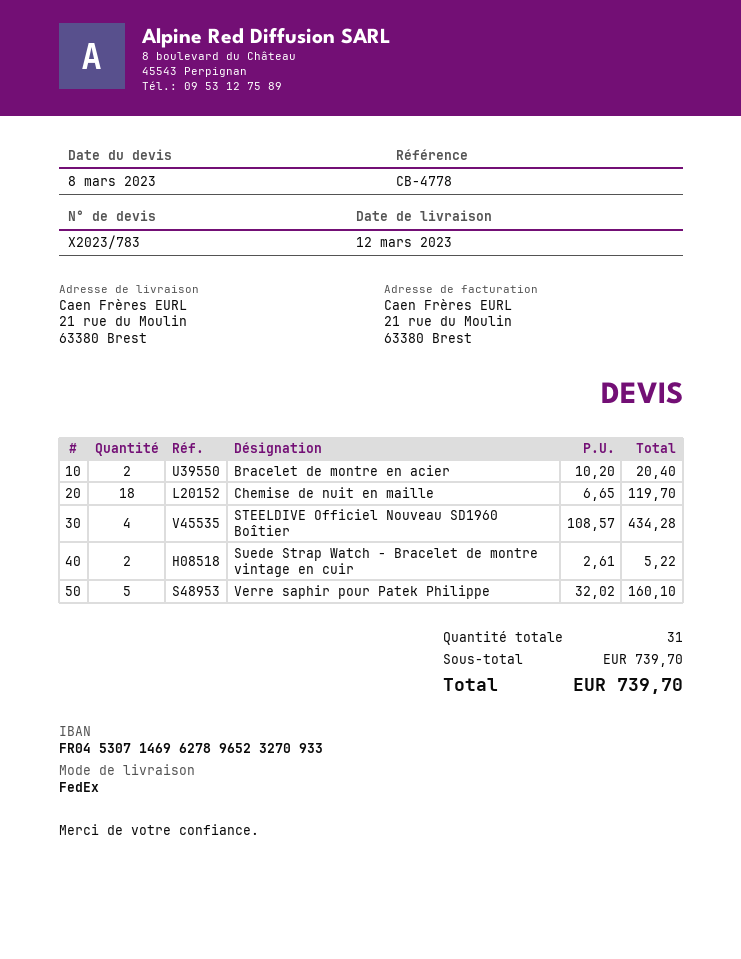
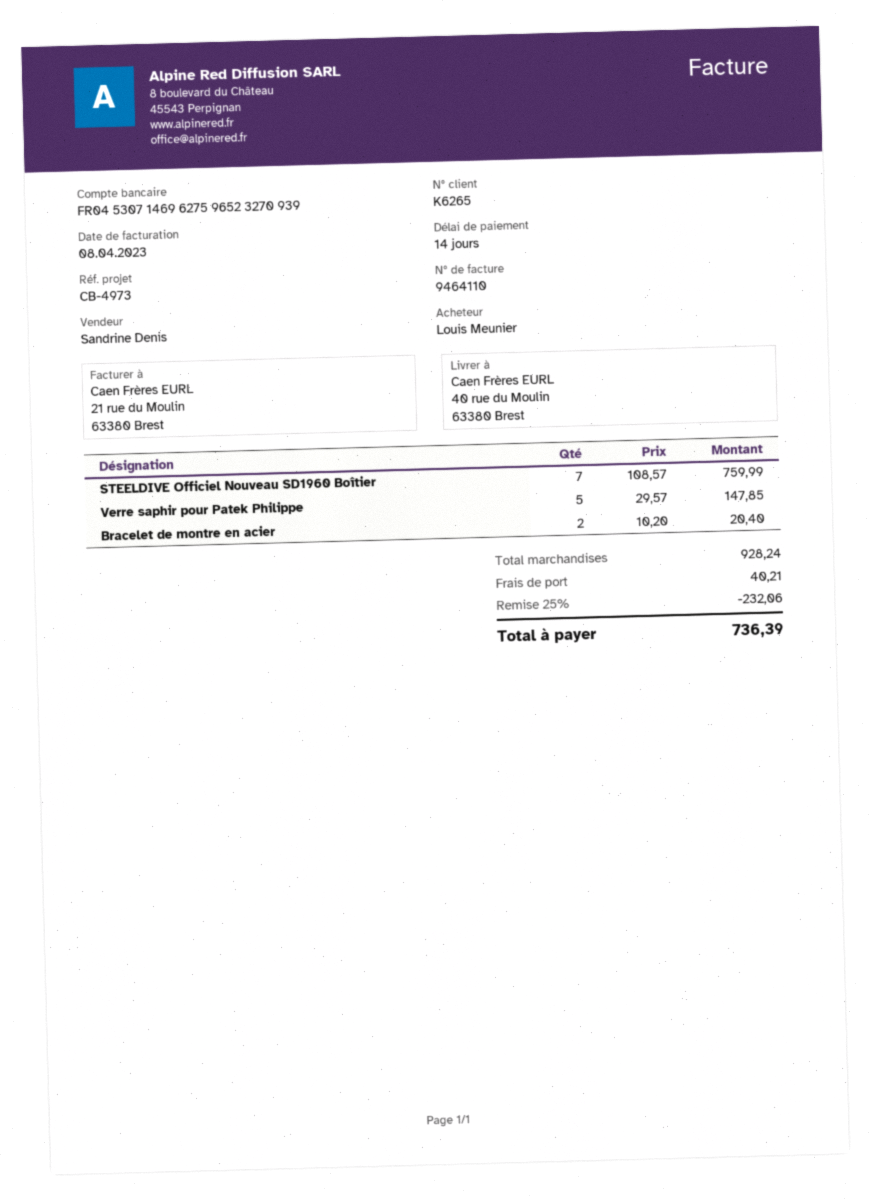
reference: CB-4778 -> CB-4973
bank account: FR0453071469627896523270933 -> FR0453071469627596523270939
ship to: 21 rue du Moulin, 63380 Brest -> 40 rue du Moulin, 63380 Brest
Chemise de nuit en maille: 18 x 6.65 = 119.70 -> none
STEELDIVE Officiel Nouveau SD1960 Boîtier: 4 x 108.57 = 434.28 -> 7 x 108.57 = 759.99
Suede Strap Watch - Bracelet de montre vintage en cuir: 2 x 2.61 = 5.22 -> none
Verre saphir pour Patek Philippe: 5 x 32.02 = 160.10 -> 5 x 29.57 = 147.85
subtotal: 739.70 -> 928.24
discount: none -> 25% = 232.06
shipping: none -> 40.21
total: 739.70 -> 736.39

